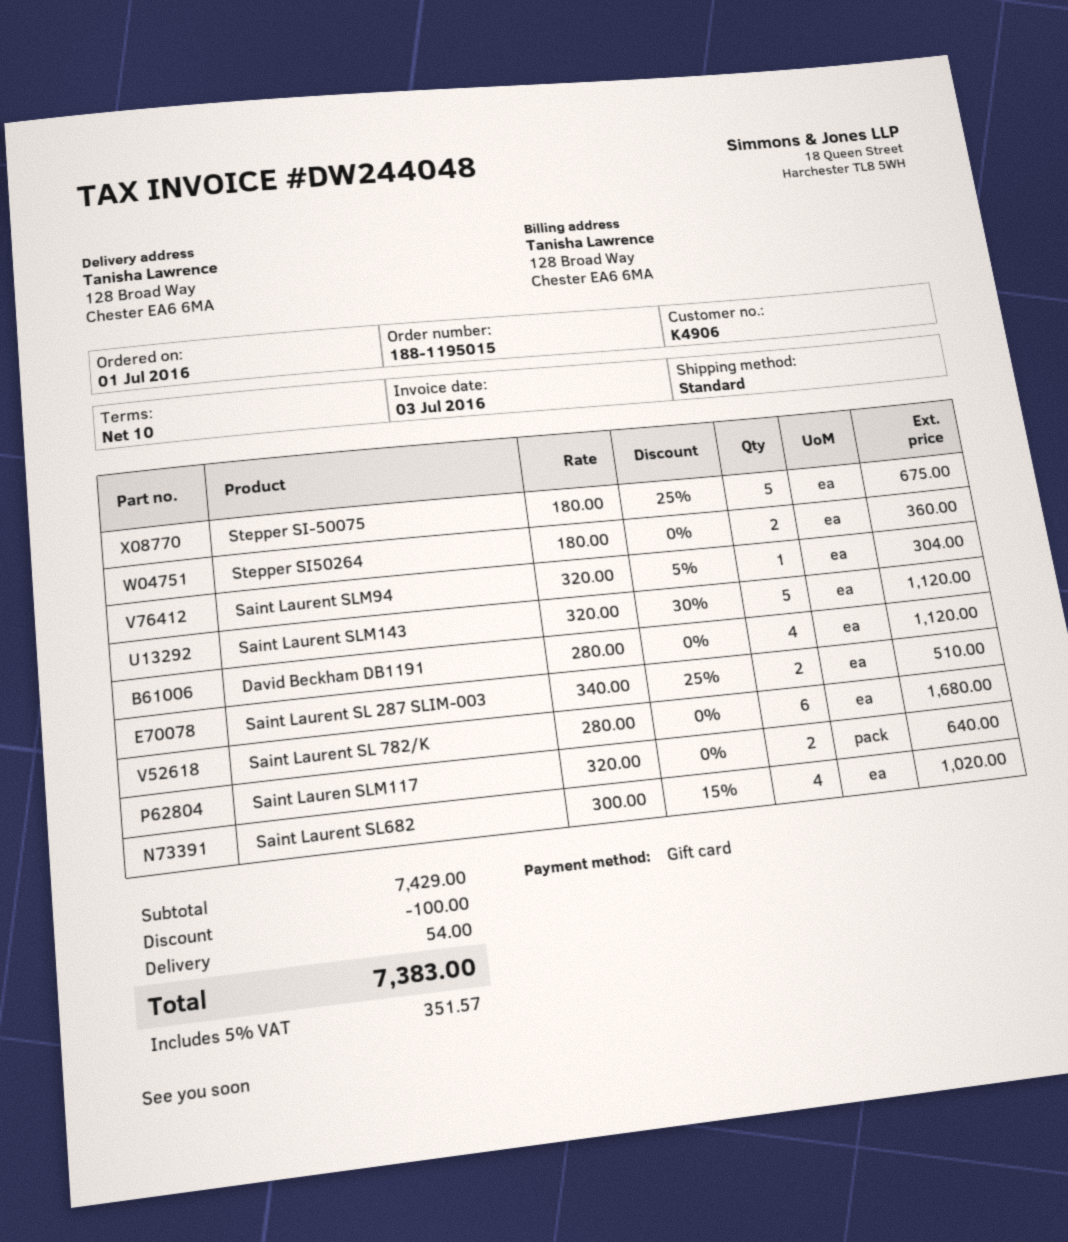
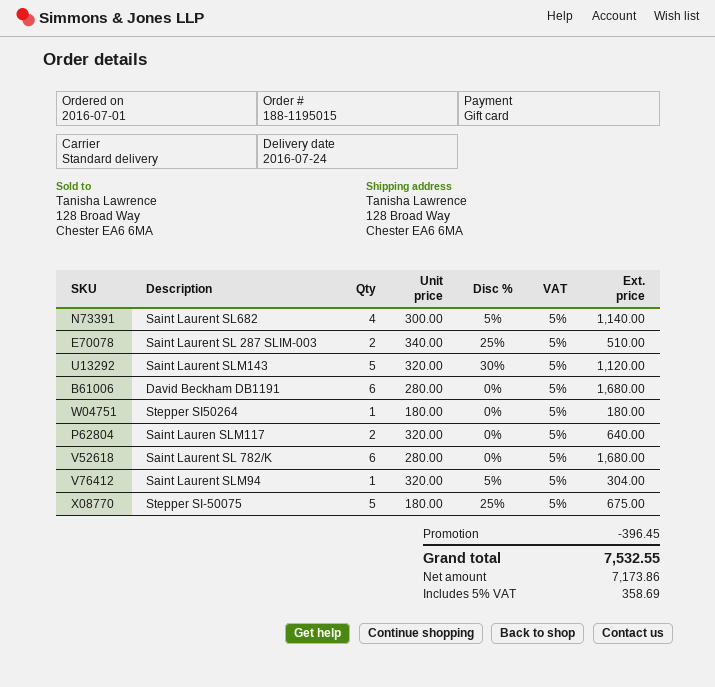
Stepper SI50264: 2 x 180.00 = 360.00 -> 1 x 180.00 = 180.00
David Beckham DB1191: 4 x 280.00 = 1120.00 -> 6 x 280.00 = 1680.00
Saint Laurent SL682: 4 x 300.00 - 15% = 1020.00 -> 4 x 300.00 - 5% = 1140.00
discount: 100.00 -> 396.45
shipping: 54.00 -> none
tax: 5% = 351.57 -> 5% = 358.69
total: 7383.00 -> 7532.55

